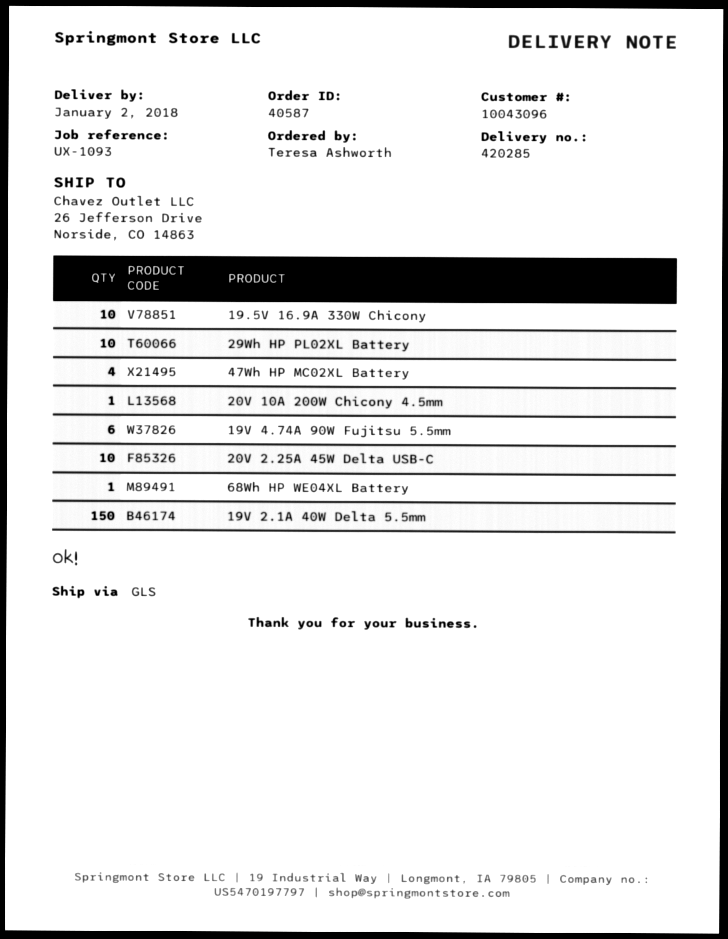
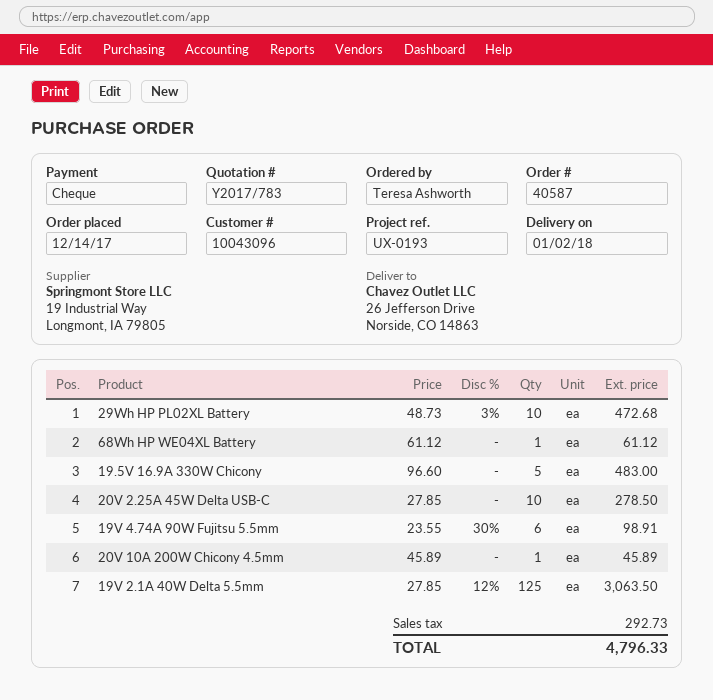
reference: UX-1093 -> UX-0193
19.5V 16.9A 330W Chicony: 10 -> 5
47Wh HP MC02XL Battery: 4 -> none
19V 2.1A 40W Delta 5.5mm: 150 -> 125

